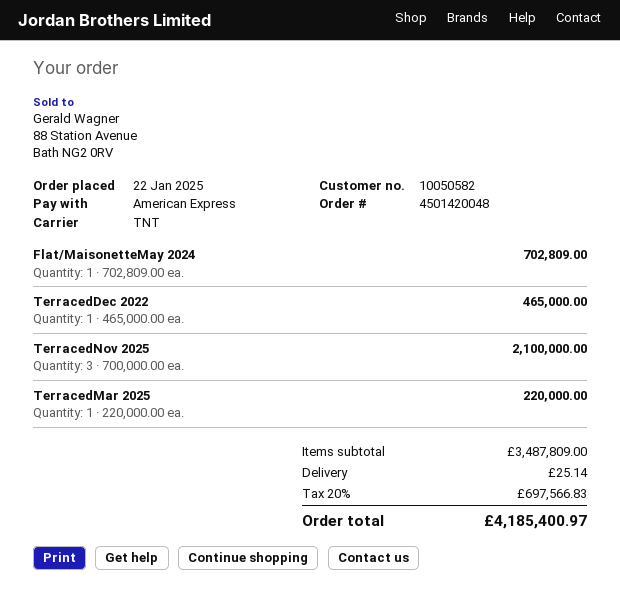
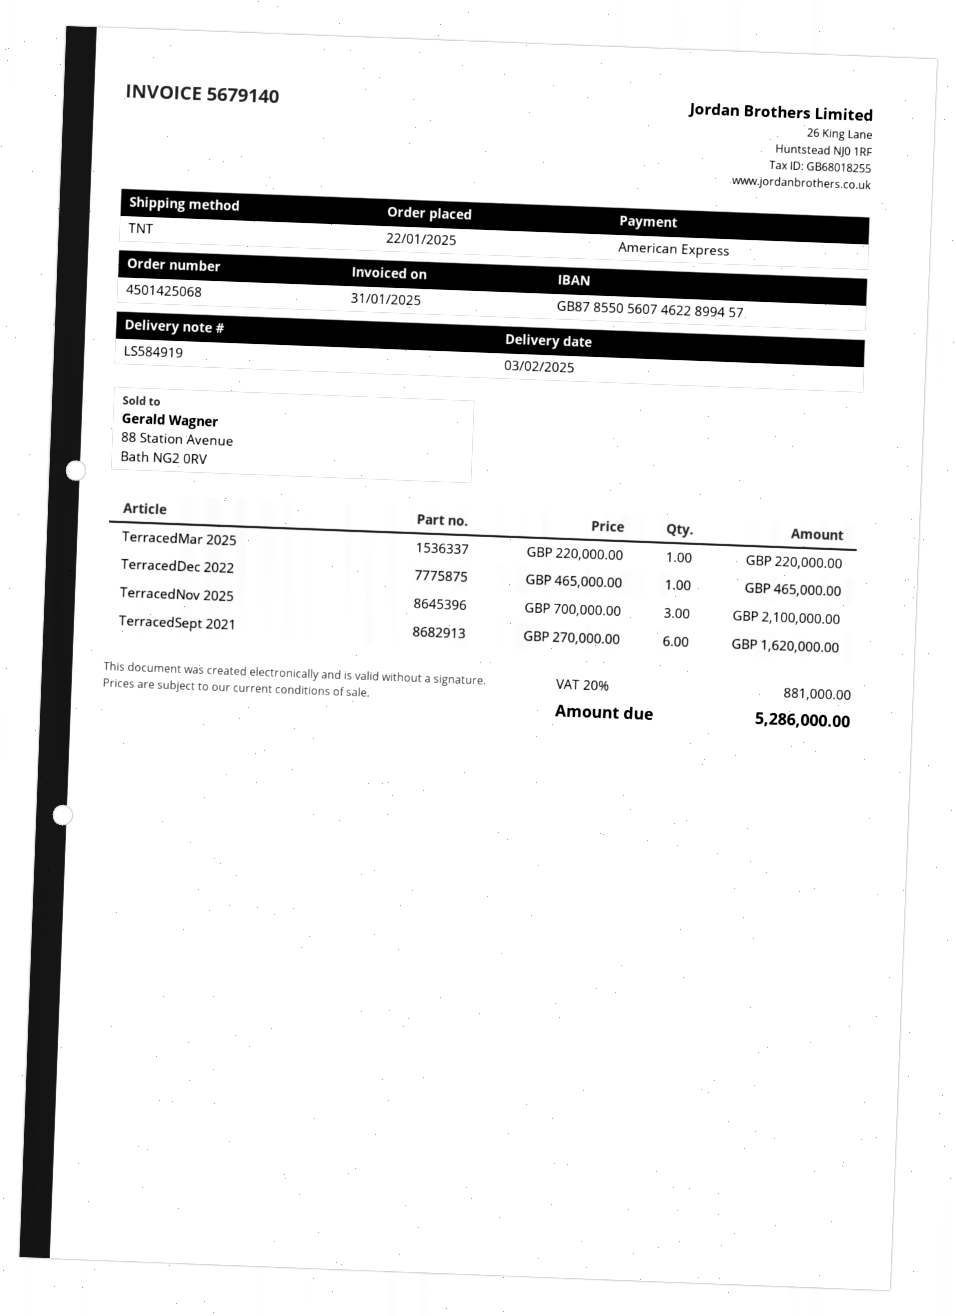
order number: 4501420048 -> 4501425068
Flat/MaisonetteMay 2024: 1 x 702809.00 = 702809.00 -> none
TerracedSept 2021: none -> 6 x 270000.00 = 1620000.00
shipping: 25.14 -> none
tax: 20% = 697566.83 -> 20% = 881000.00
total: 4185400.97 -> 5286000.00

